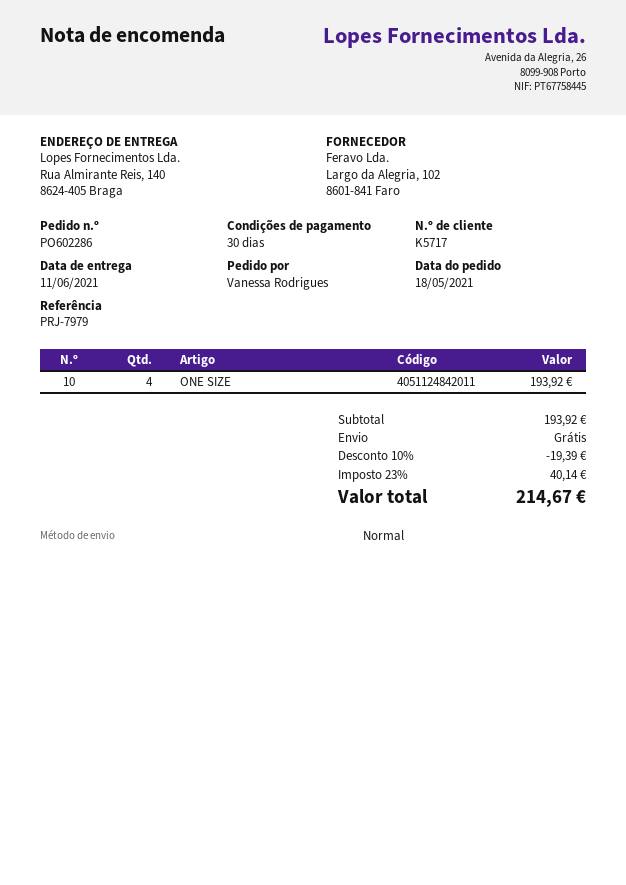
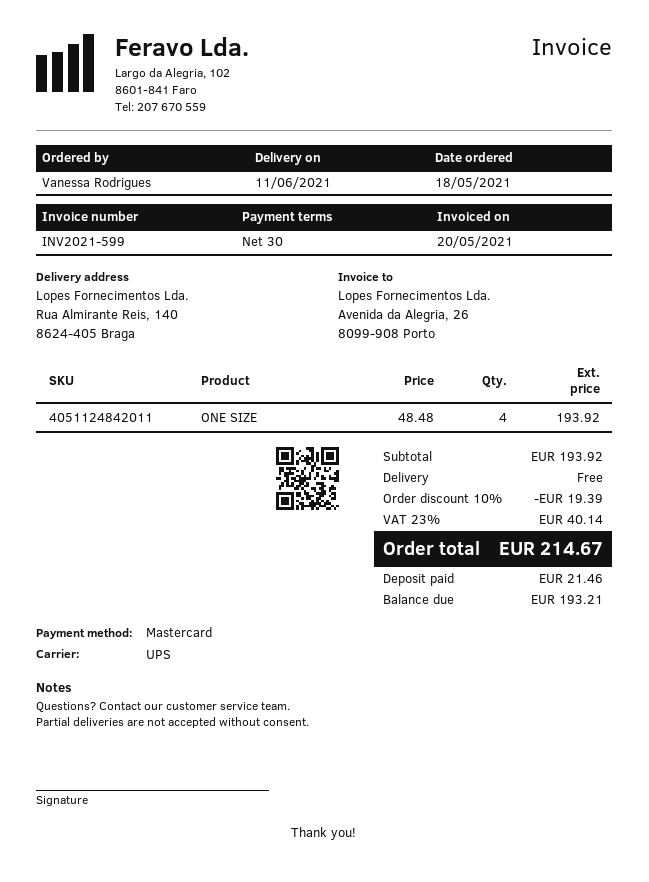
shipping method: standard -> UPS

